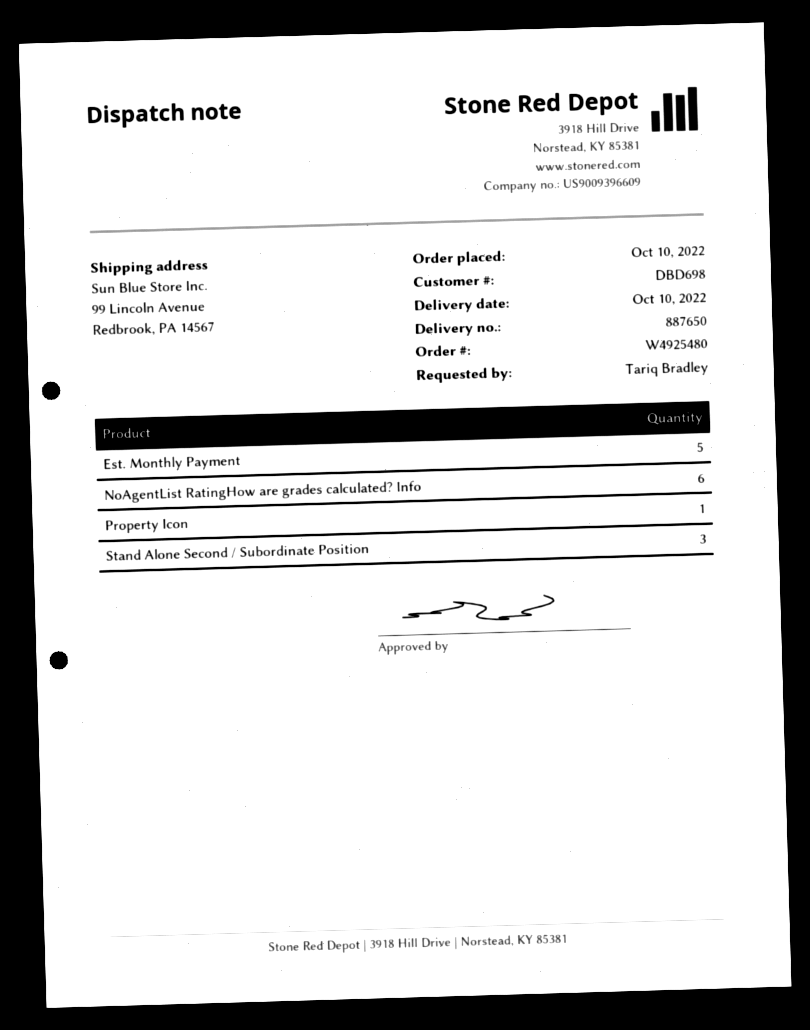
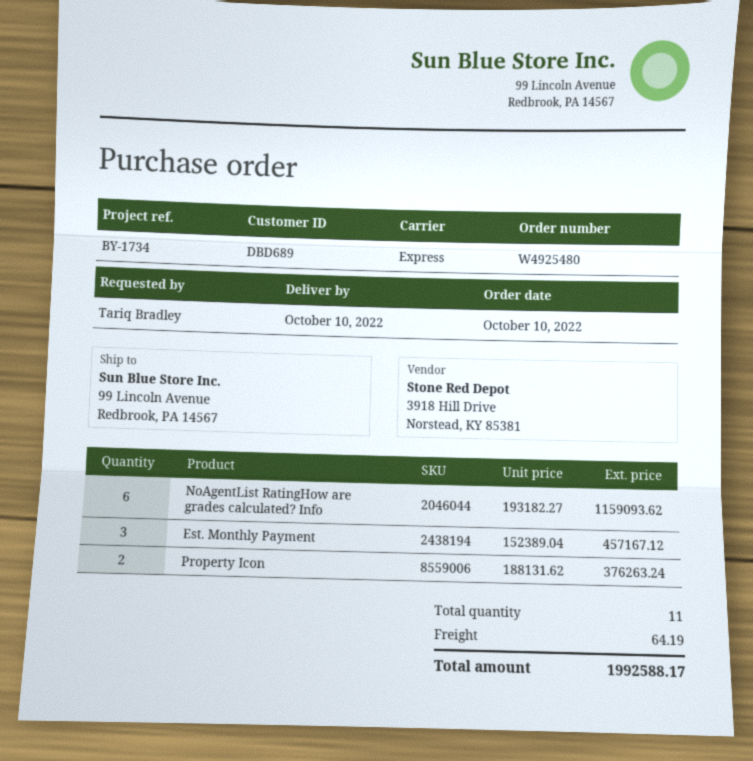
customer number: DBD698 -> DBD689
Est. Monthly Payment: 5 -> 3
Property Icon: 1 -> 2
Stand Alone Second / Subordinate Position: 3 -> none

